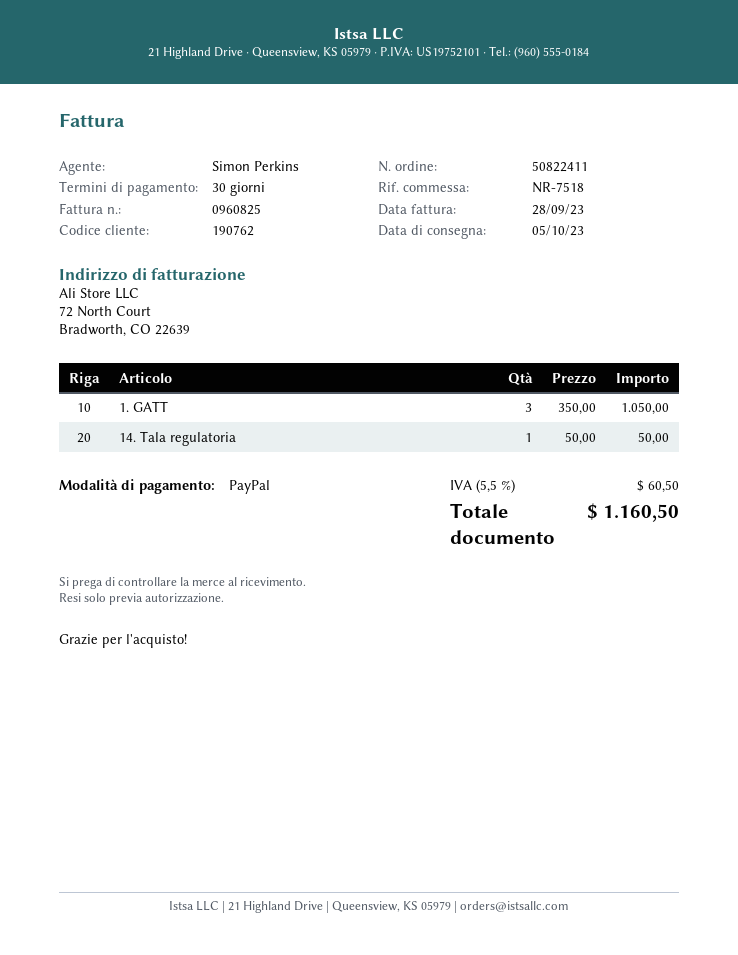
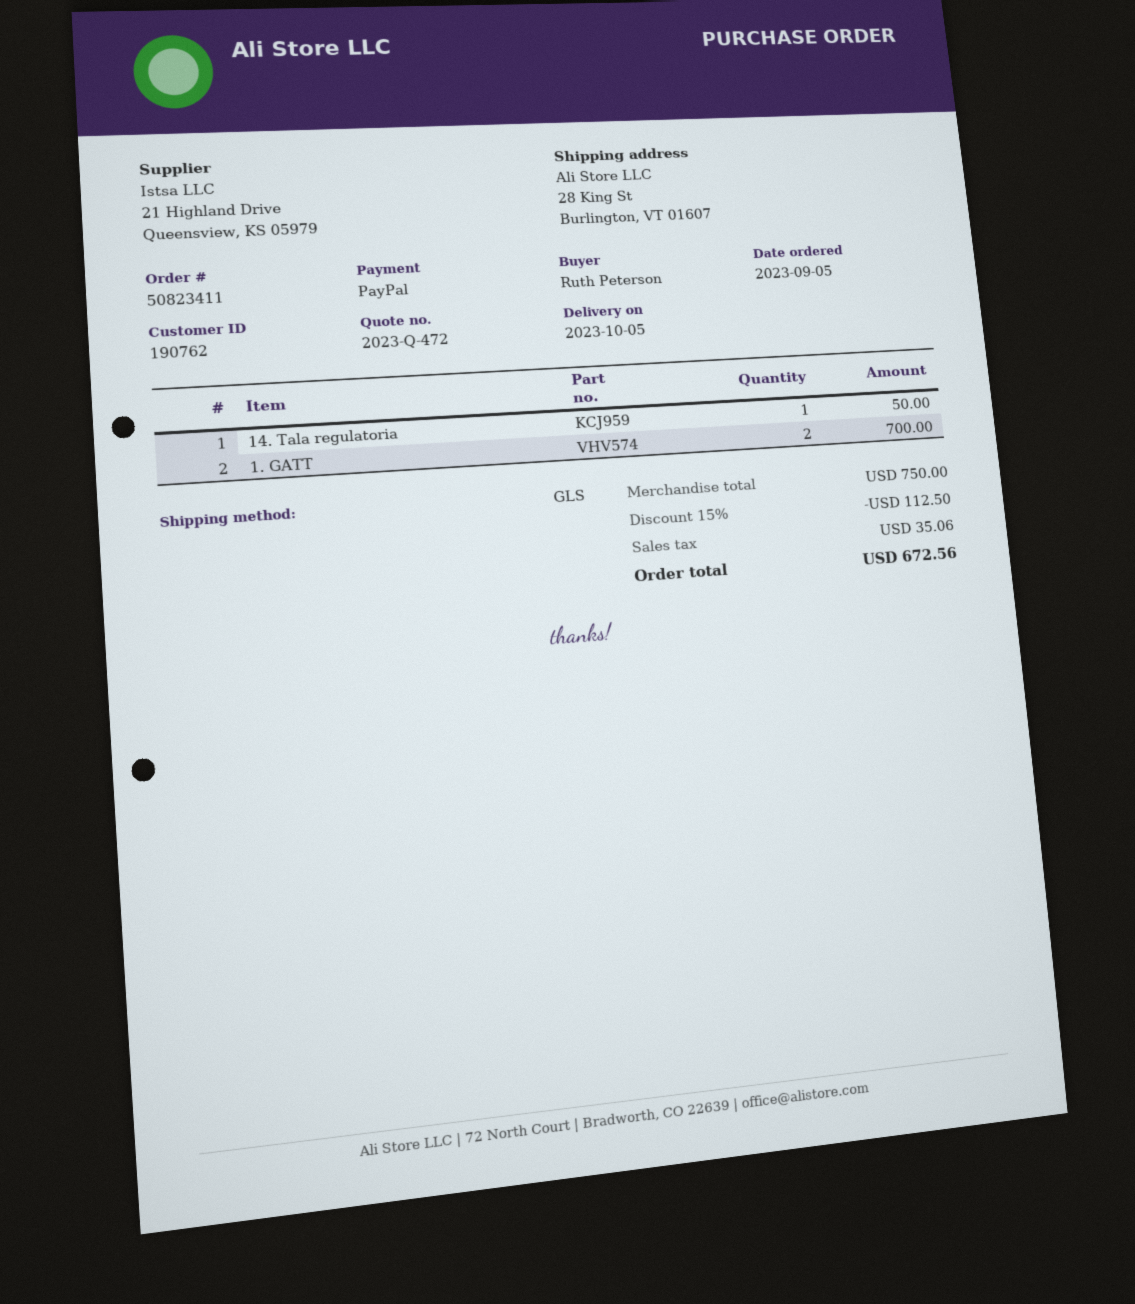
order number: 50822411 -> 50823411
1. GATT: 3 for 1050.00 -> 2 for 700.00
discount: none -> 15% = 112.50
tax: 60.50 -> 35.06
total: 1160.50 -> 672.56

